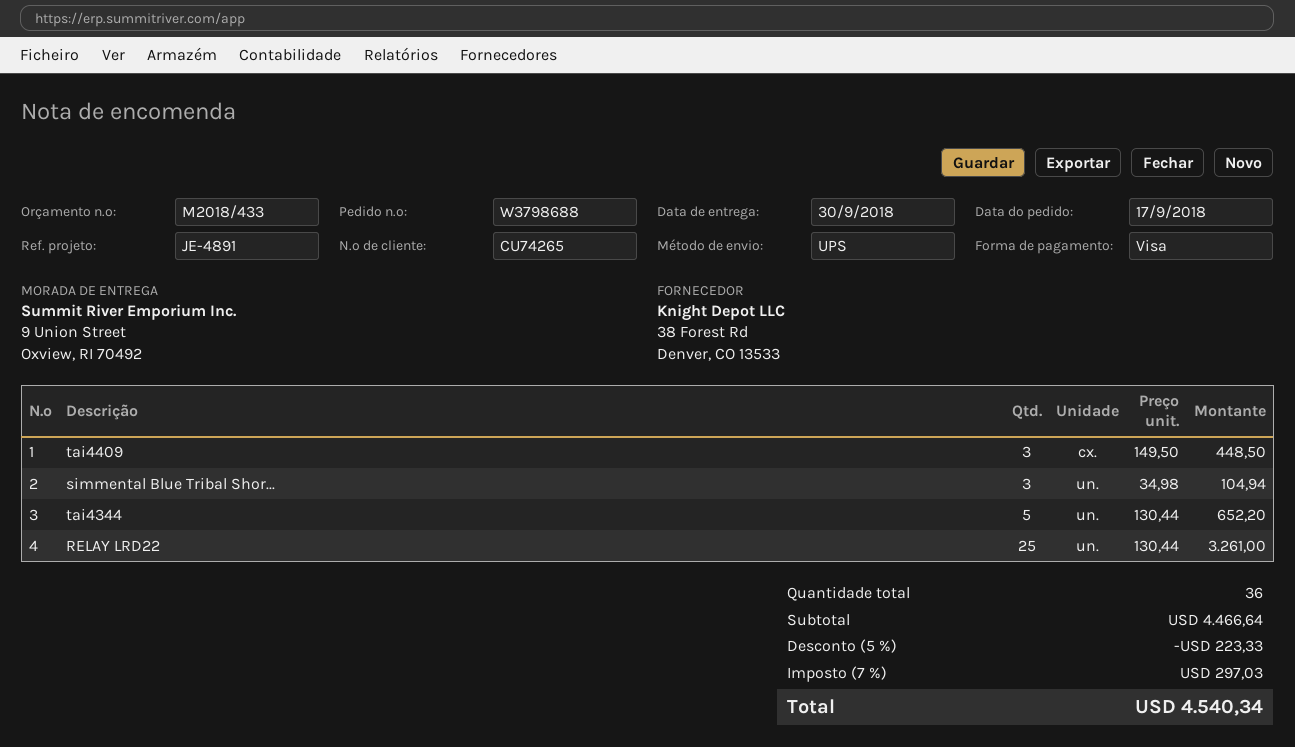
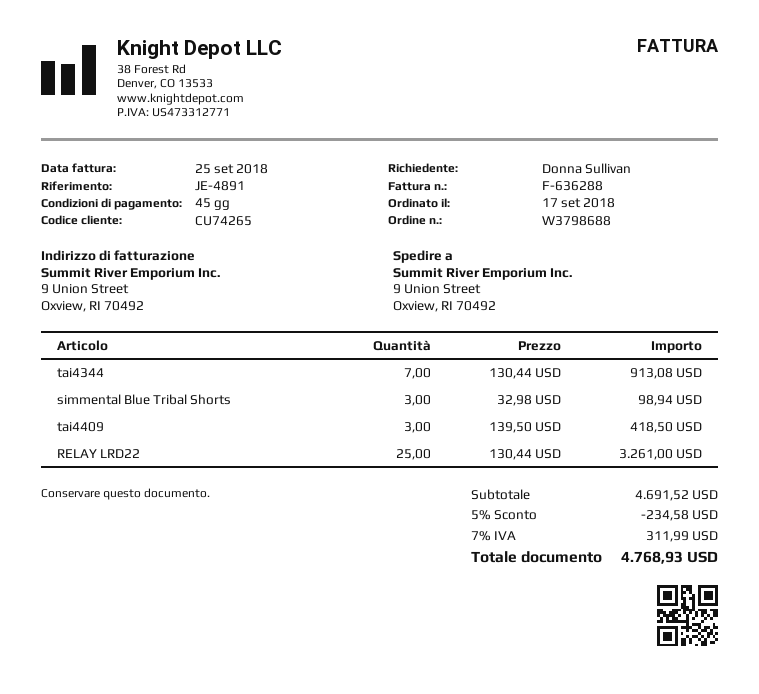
tai4409: 3 x 149.50 = 448.50 -> 3 x 139.50 = 418.50
simmental Blue Tribal Shor...: 3 x 34.98 = 104.94 -> 3 x 32.98 = 98.94
tai4344: 5 x 130.44 = 652.20 -> 7 x 130.44 = 913.08
subtotal: 4466.64 -> 4691.52
discount: 5% = 223.33 -> 5% = 234.58
tax: 7% = 297.03 -> 7% = 311.99
total: 4540.34 -> 4768.93

